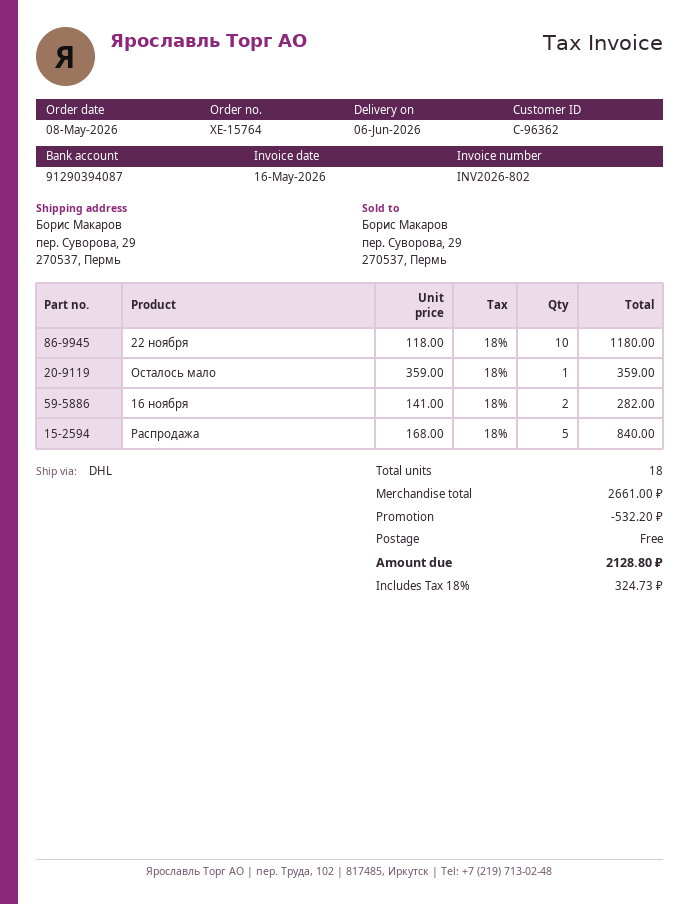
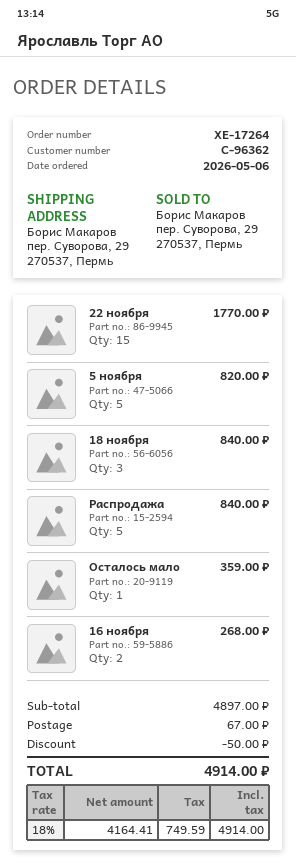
order number: XE-15764 -> XE-17264
order date: 2026-05-08 -> 2026-05-06
22 ноября: 10 for 1180.00 -> 15 for 1770.00
16 ноября: 2 for 282.00 -> 2 for 268.00
5 ноября: none -> 5 for 820.00
18 ноября: none -> 3 for 840.00
subtotal: 2661.00 -> 4897.00
discount: 532.20 -> 50.00
shipping: 0.00 -> 67.00
tax: 18% = 324.73 -> 18% = 749.59
total: 2128.80 -> 4914.00

